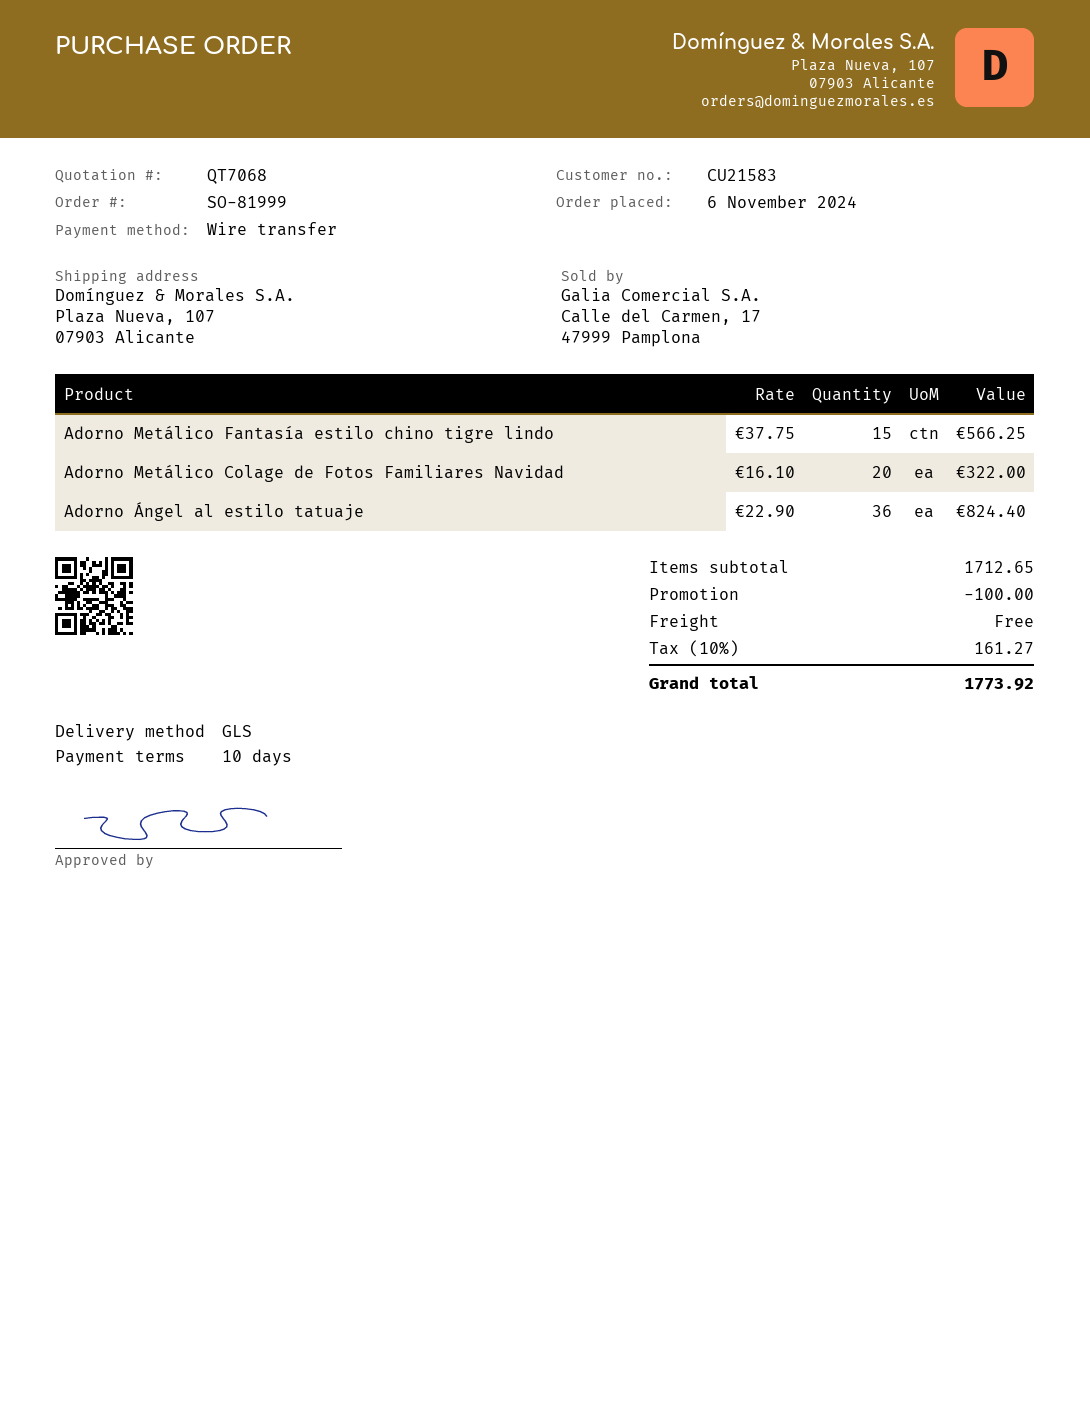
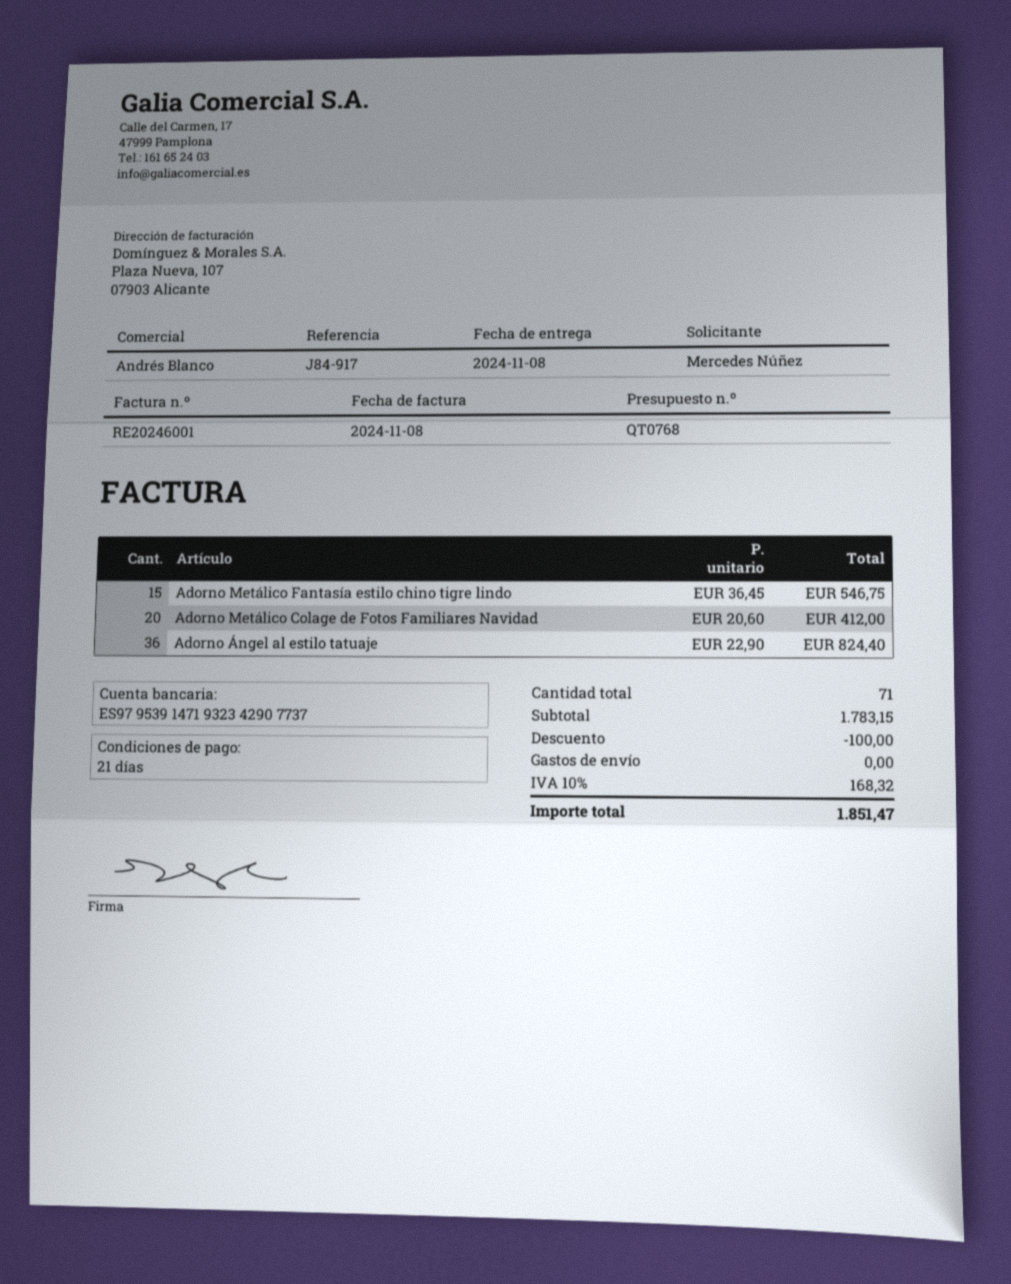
quote number: QT7068 -> QT0768
payment terms: 10 days -> 21 days
Adorno Metálico Fantasía estilo chino tigre lindo: 15 x 37.75 = 566.25 -> 15 x 36.45 = 546.75
Adorno Metálico Colage de Fotos Familiares Navidad: 20 x 16.10 = 322.00 -> 20 x 20.60 = 412.00
subtotal: 1712.65 -> 1783.15
tax: 10% = 161.27 -> 10% = 168.32
total: 1773.92 -> 1851.47

